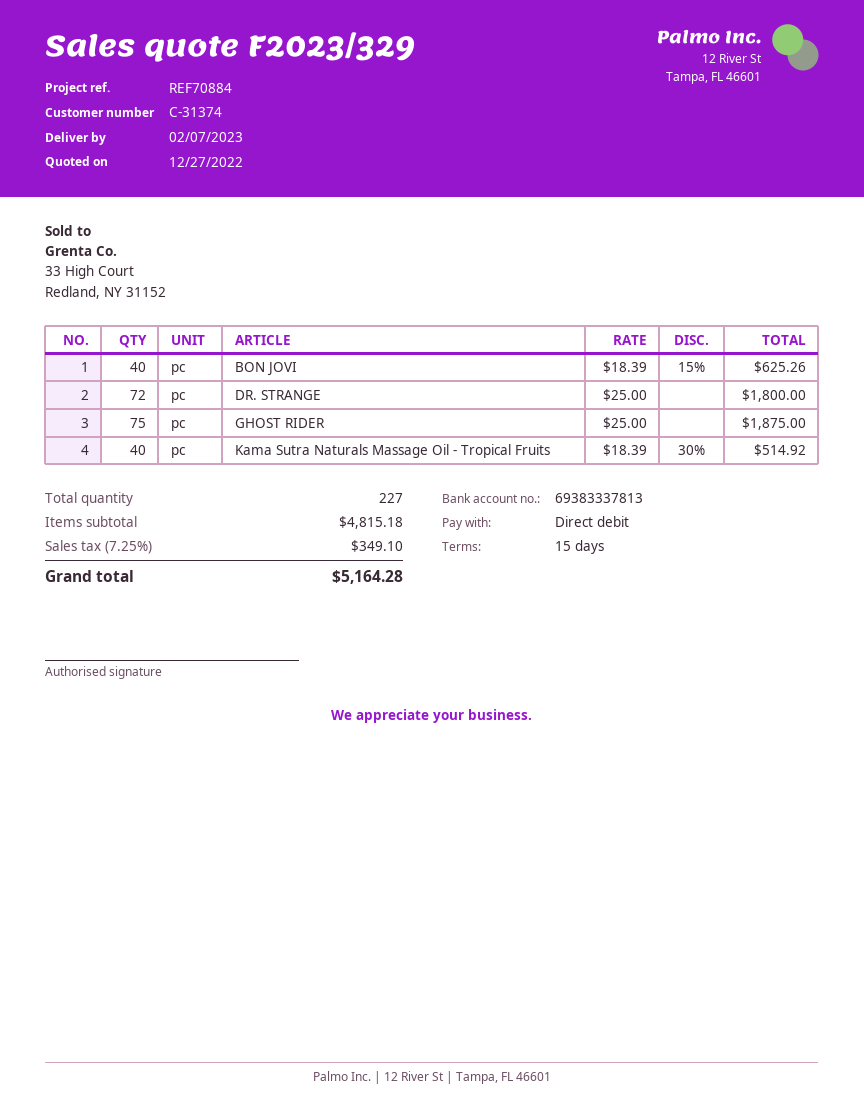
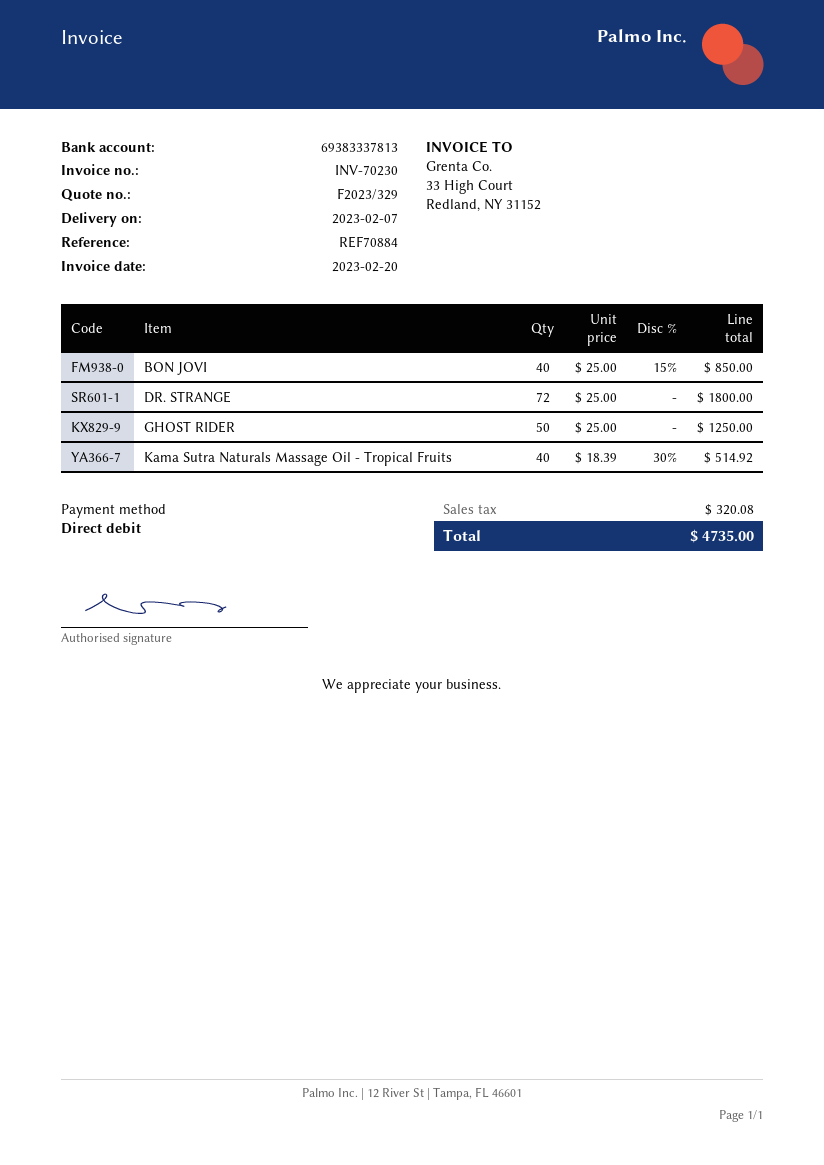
BON JOVI: 40 x 18.39 - 15% = 625.26 -> 40 x 25.00 - 15% = 850.00
GHOST RIDER: 75 x 25.00 = 1875.00 -> 50 x 25.00 = 1250.00
tax: 349.10 -> 320.08
total: 5164.28 -> 4735.00

